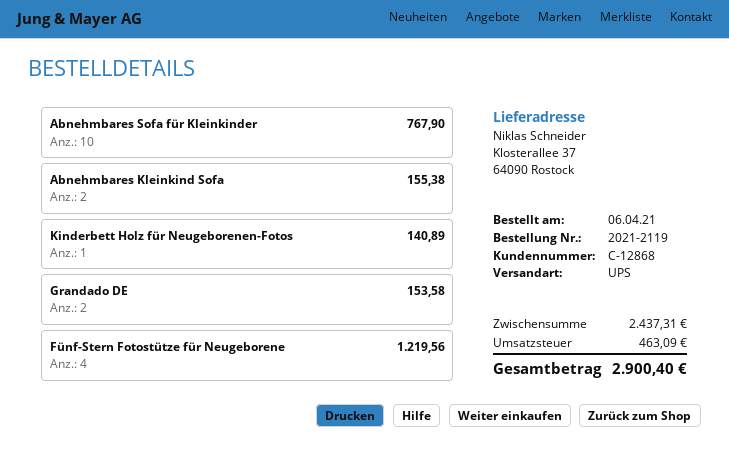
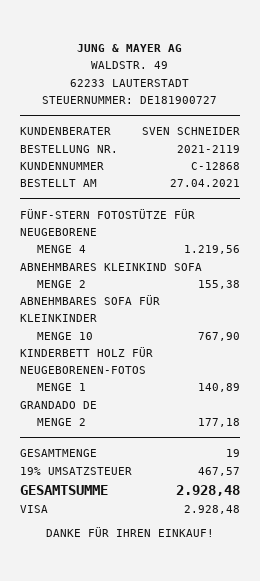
order date: 2021-04-06 -> 2021-04-27
Grandado DE: 2 for 153.58 -> 2 for 177.18
tax: 463.09 -> 467.57
total: 2900.40 -> 2928.48

